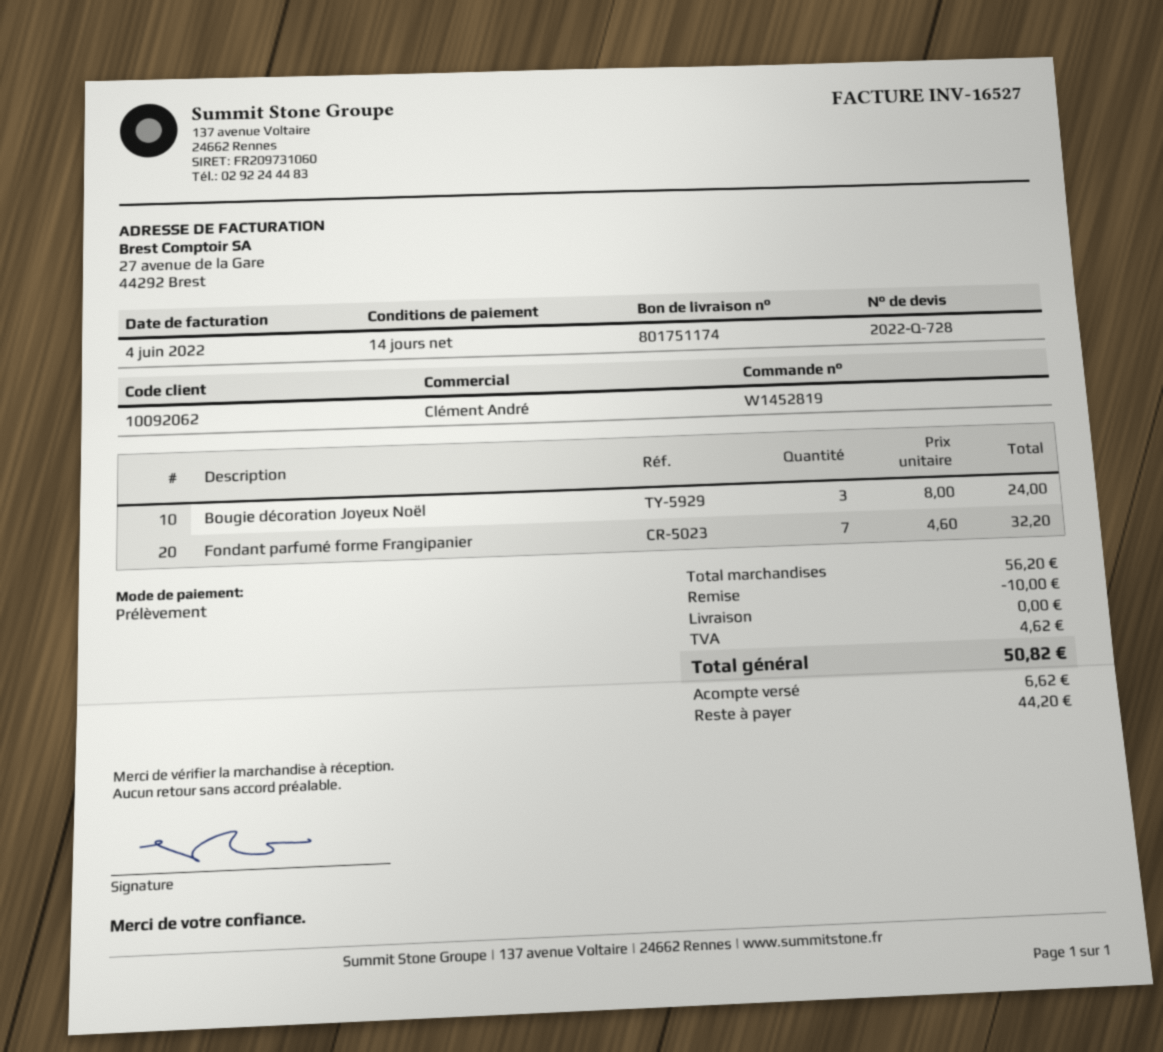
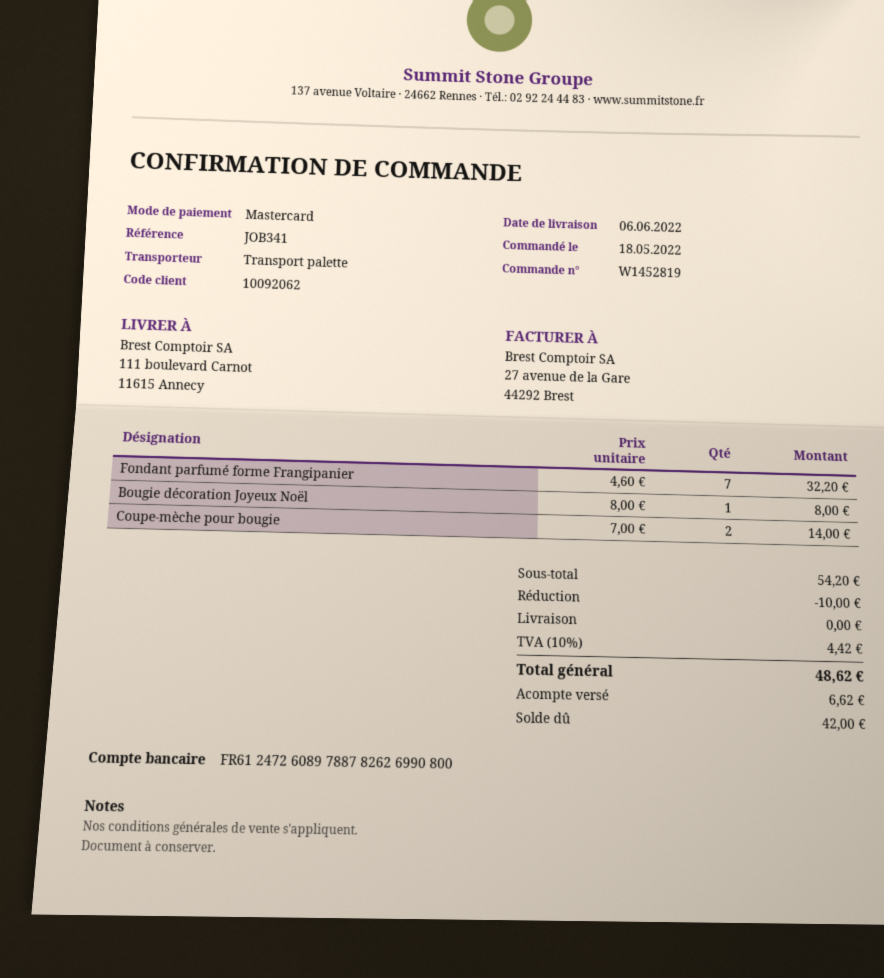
payment method: direct debit -> Mastercard
Bougie décoration Joyeux Noël: 3 x 8.00 = 24.00 -> 1 x 8.00 = 8.00
Coupe-mèche pour bougie: none -> 2 x 7.00 = 14.00
subtotal: 56.20 -> 54.20
tax: 4.62 -> 4.42
total: 50.82 -> 48.62
balance: 44.20 -> 42.00

